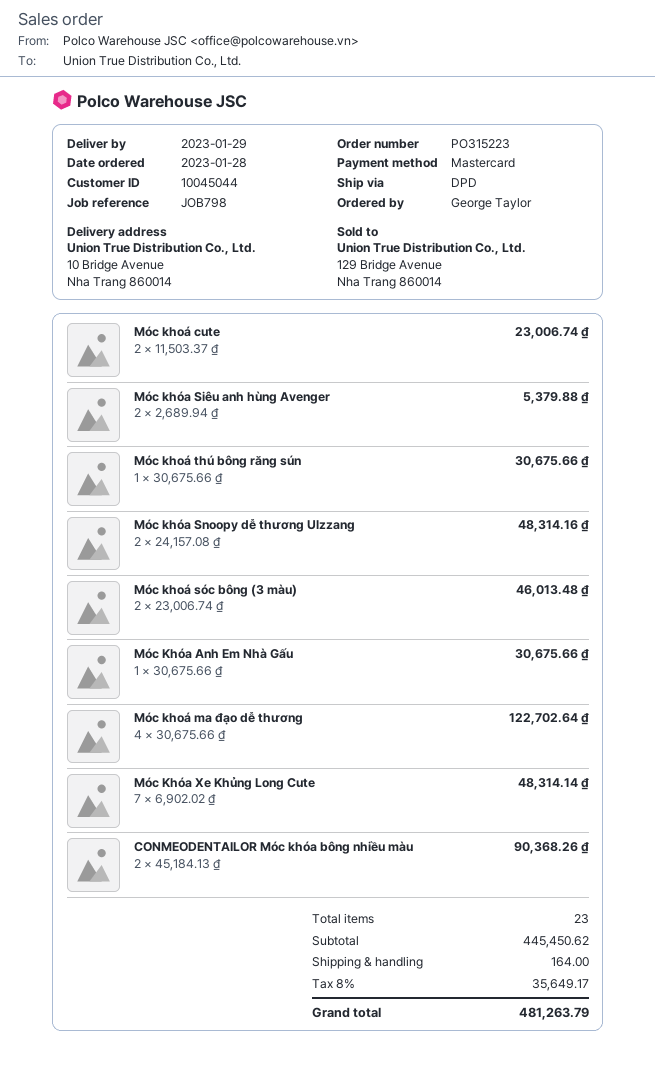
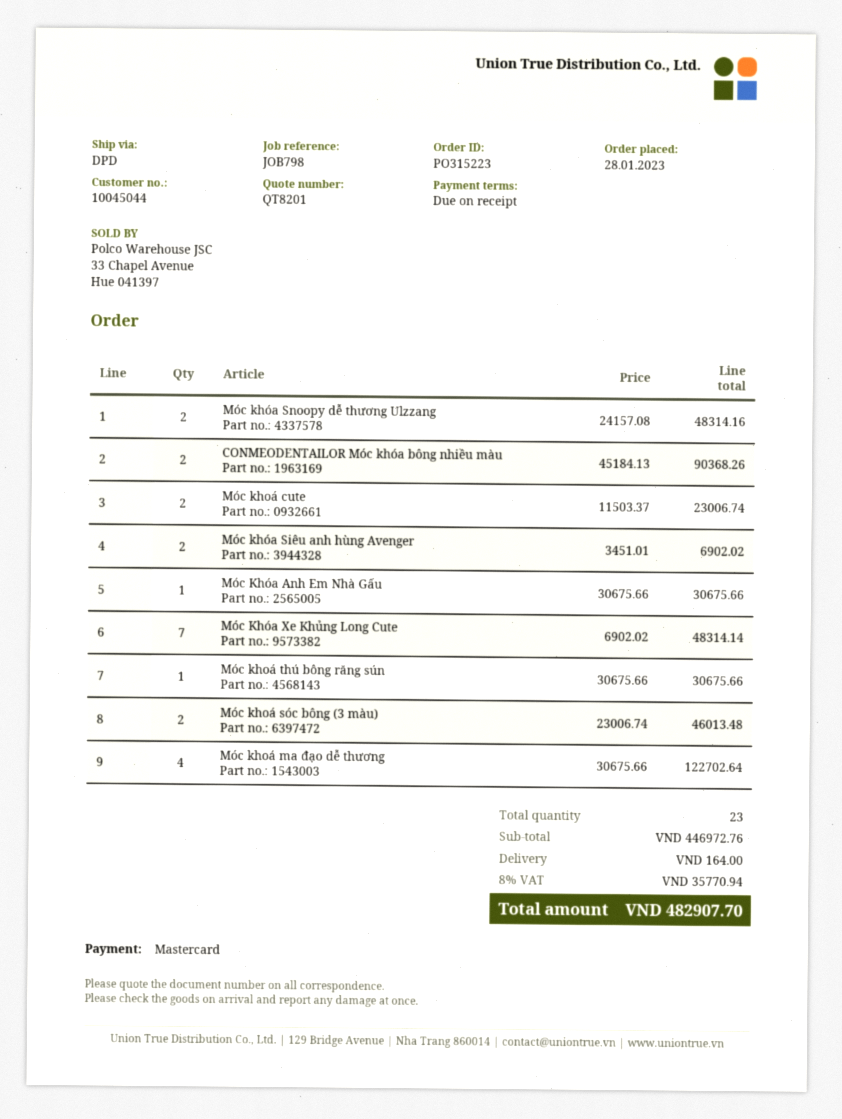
Móc khóa Siêu anh hùng Avenger: 2 x 2689.94 = 5379.88 -> 2 x 3451.01 = 6902.02
subtotal: 445450.62 -> 446972.76
tax: 8% = 35649.17 -> 8% = 35770.94
total: 481263.79 -> 482907.70

